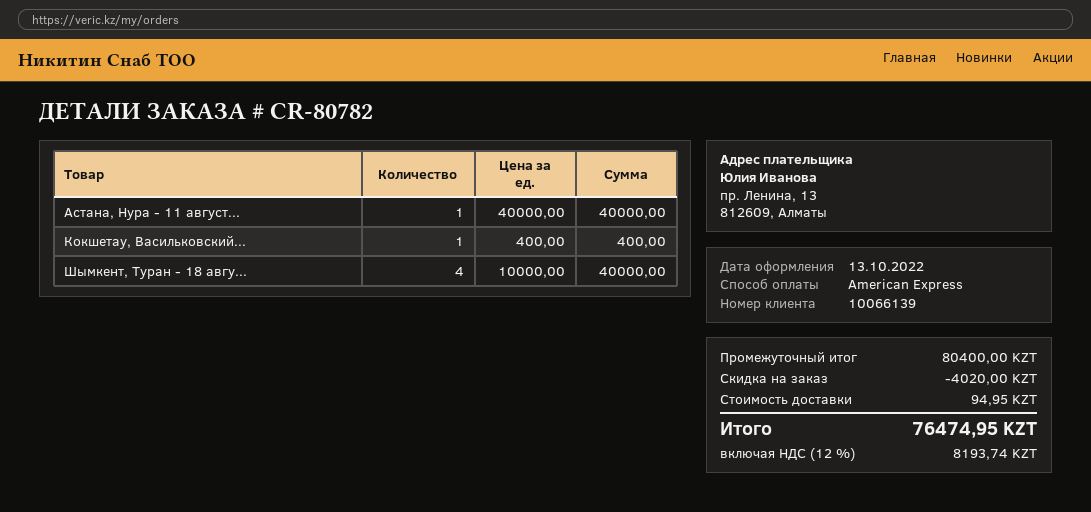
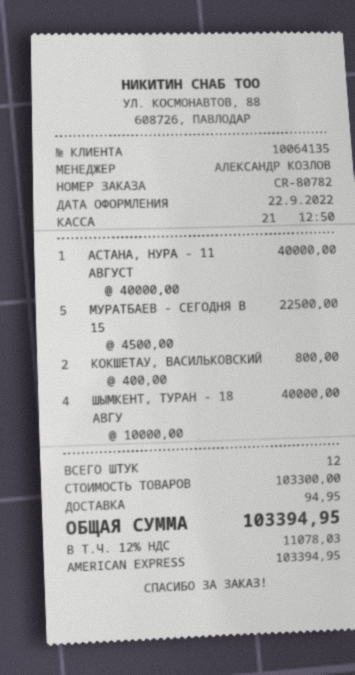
order date: 2022-10-13 -> 2022-09-22
customer number: 10066139 -> 10064135
Кокшетау, Васильковский...: 1 x 400.00 = 400.00 -> 2 x 400.00 = 800.00
МУРАТБАЕВ - СЕГОДНЯ В 15: none -> 5 x 4500.00 = 22500.00
subtotal: 80400.00 -> 103300.00
discount: 4020.00 -> none
tax: 12% = 8193.74 -> 12% = 11078.03
total: 76474.95 -> 103394.95

